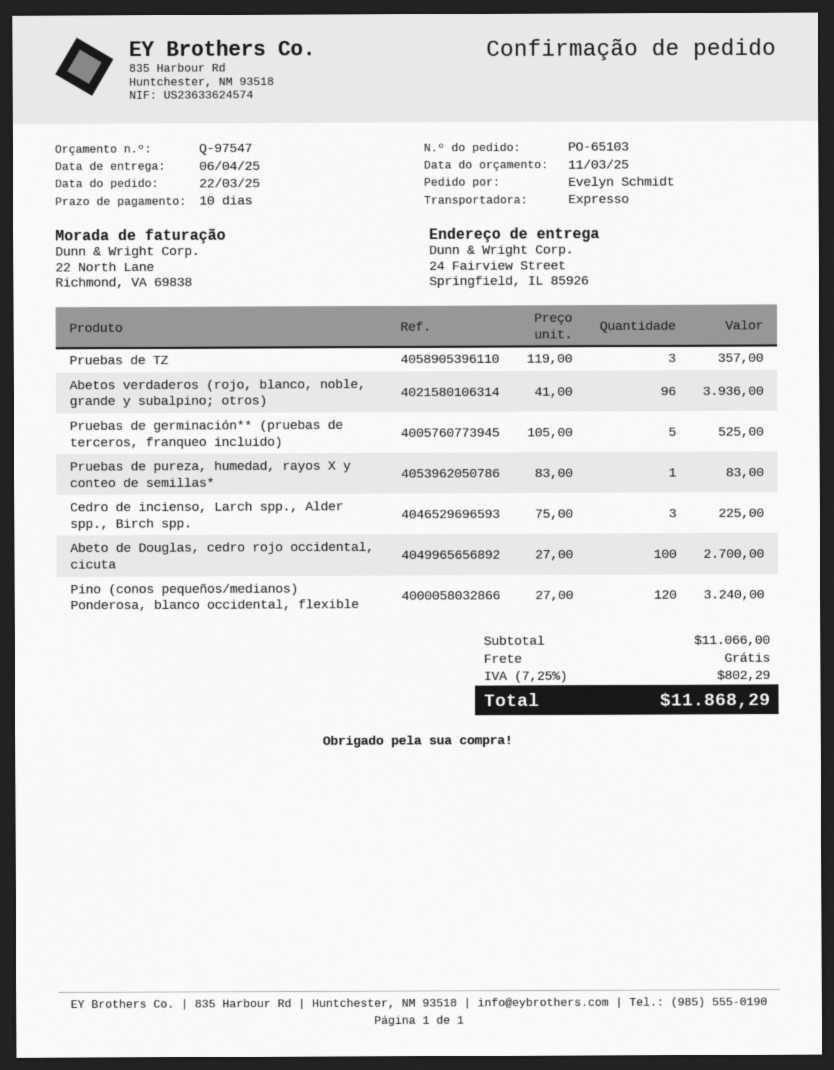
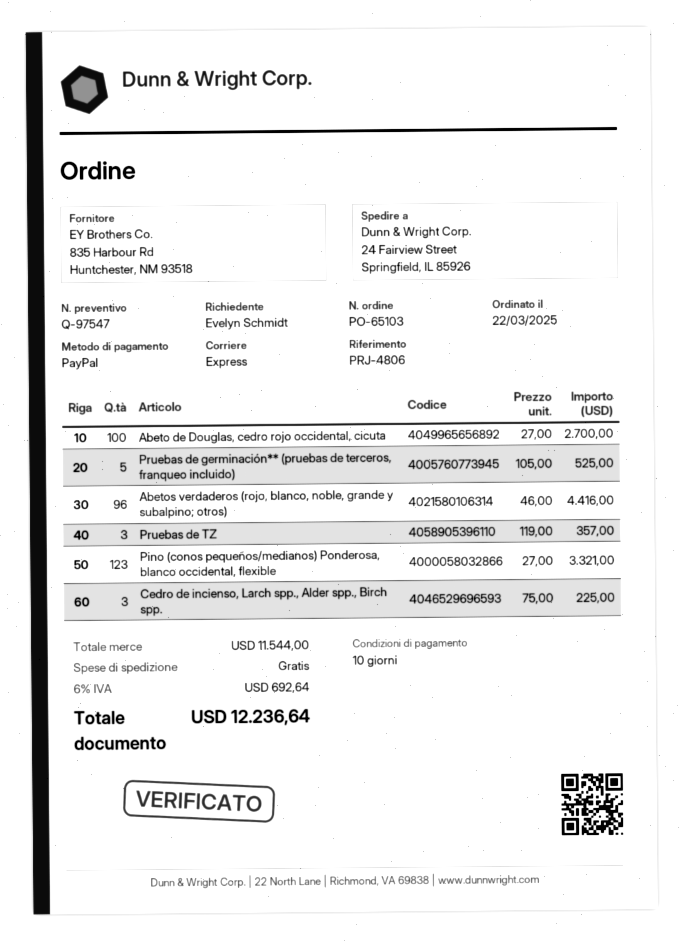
Abetos verdaderos (rojo, blanco, noble, grande y subalpino; otros): 96 x 41.00 = 3936.00 -> 96 x 46.00 = 4416.00
Pruebas de pureza, humedad, rayos X y conteo de semillas*: 1 x 83.00 = 83.00 -> none
Pino (conos pequeños/medianos) Ponderosa, blanco occidental, flexible: 120 x 27.00 = 3240.00 -> 123 x 27.00 = 3321.00
subtotal: 11066.00 -> 11544.00
tax: 7.25% = 802.29 -> 6% = 692.64
total: 11868.29 -> 12236.64

